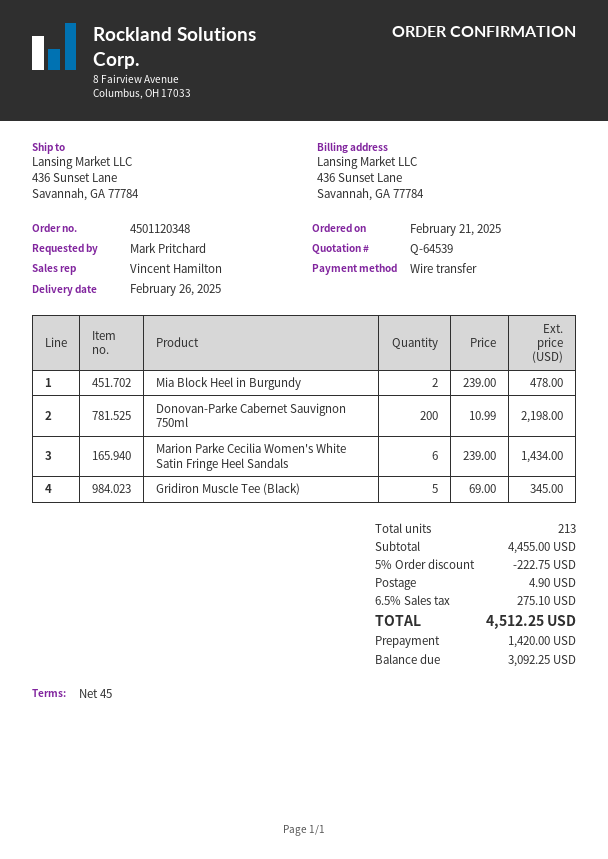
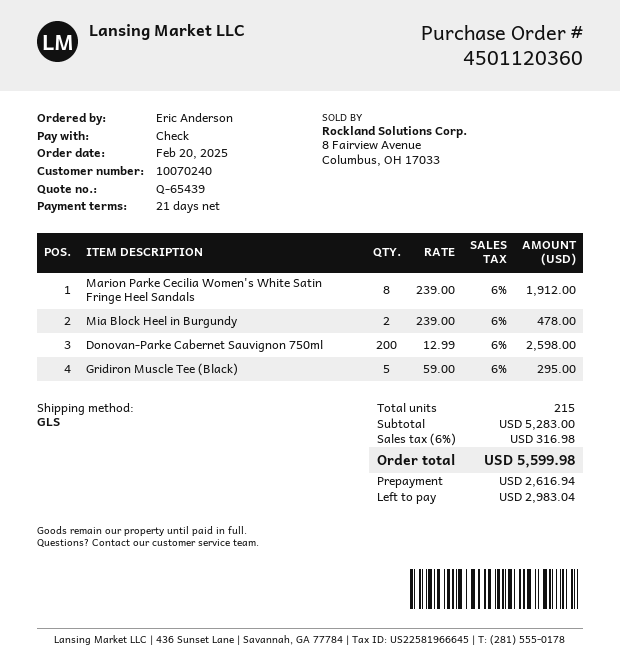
quote number: Q-64539 -> Q-65439
order number: 4501120348 -> 4501120360
order date: 2025-02-21 -> 2025-02-20
payment terms: 45 days -> 21 days
ordered by: Mark Pritchard -> Eric Anderson
payment method: bank transfer -> cheque
Donovan-Parke Cabernet Sauvignon 750ml: 200 x 10.99 = 2198.00 -> 200 x 12.99 = 2598.00
Marion Parke Cecilia Women's White Satin Fringe Heel Sandals: 6 x 239.00 = 1434.00 -> 8 x 239.00 = 1912.00
Gridiron Muscle Tee (Black): 5 x 69.00 = 345.00 -> 5 x 59.00 = 295.00
total quantity: 213 -> 215
subtotal: 4455.00 -> 5283.00
discount: 5% = 222.75 -> none
shipping: 4.90 -> none
tax: 6.5% = 275.10 -> 6% = 316.98
total: 4512.25 -> 5599.98
deposit: 1420.00 -> 2616.94
balance: 3092.25 -> 2983.04

